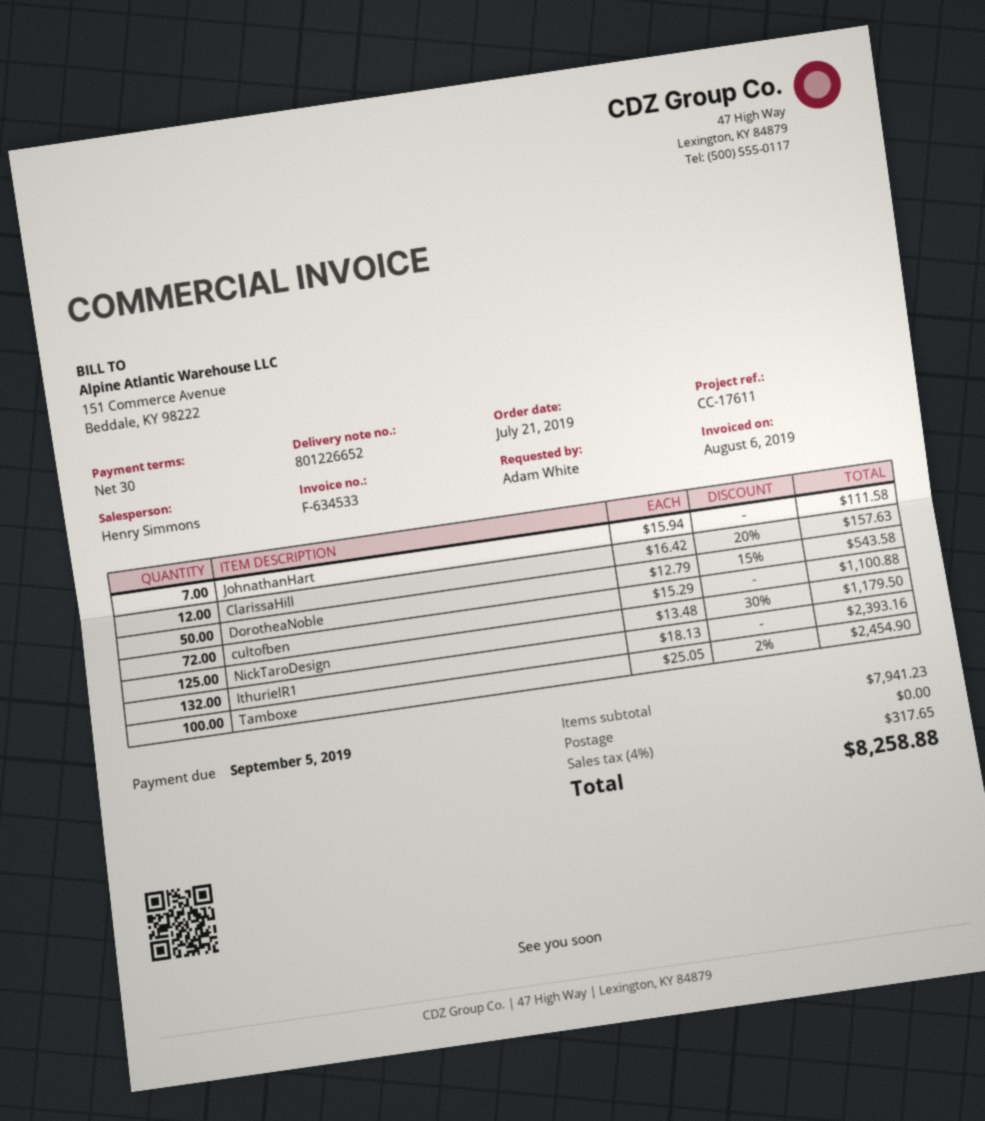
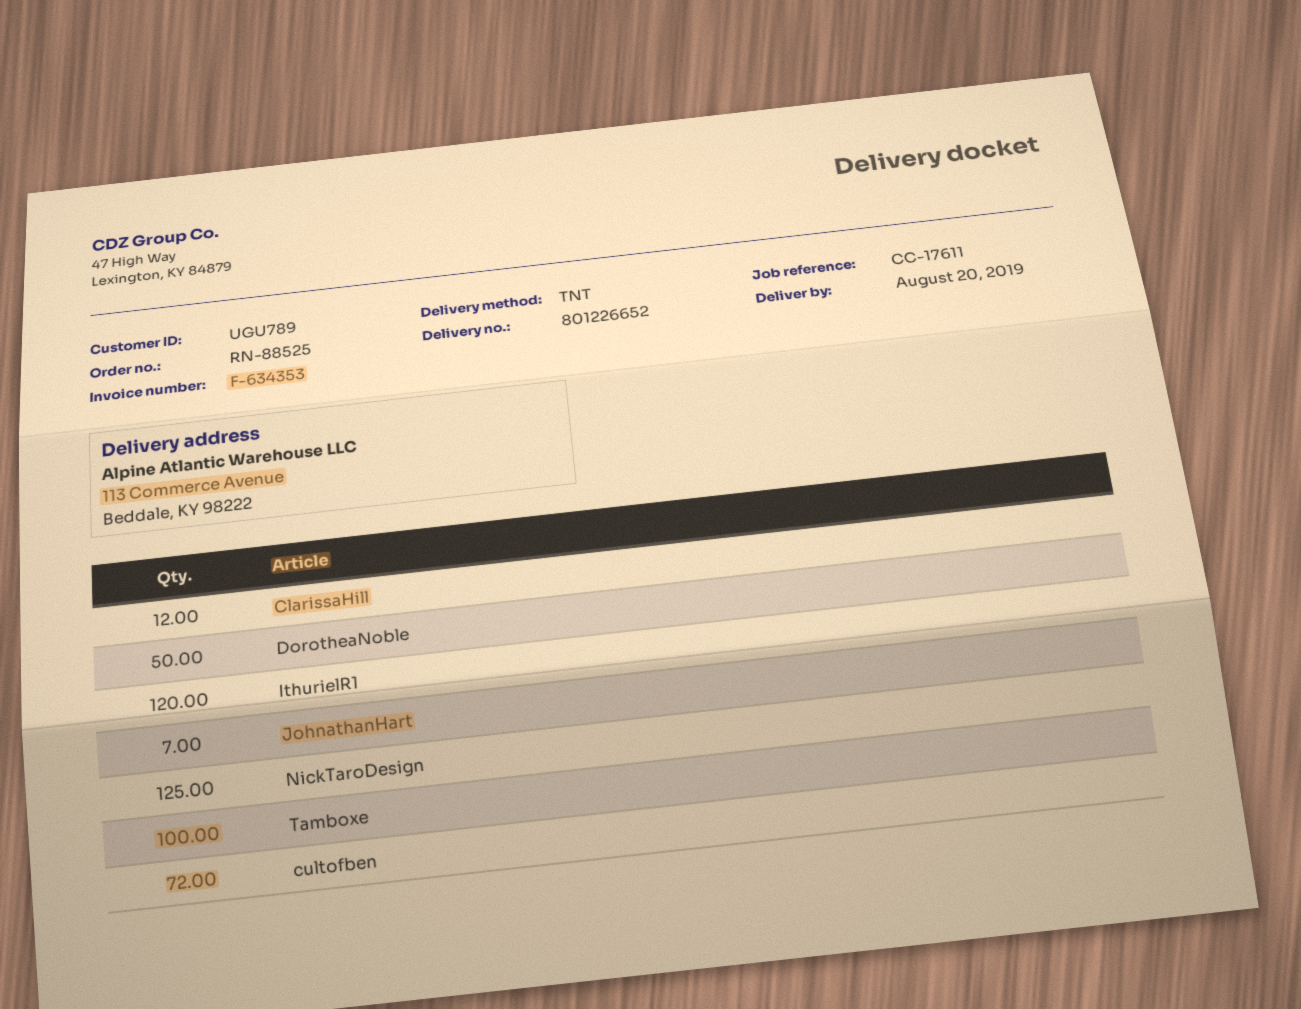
invoice number: F-634533 -> F-634353
IthurielR1: 132 -> 120

